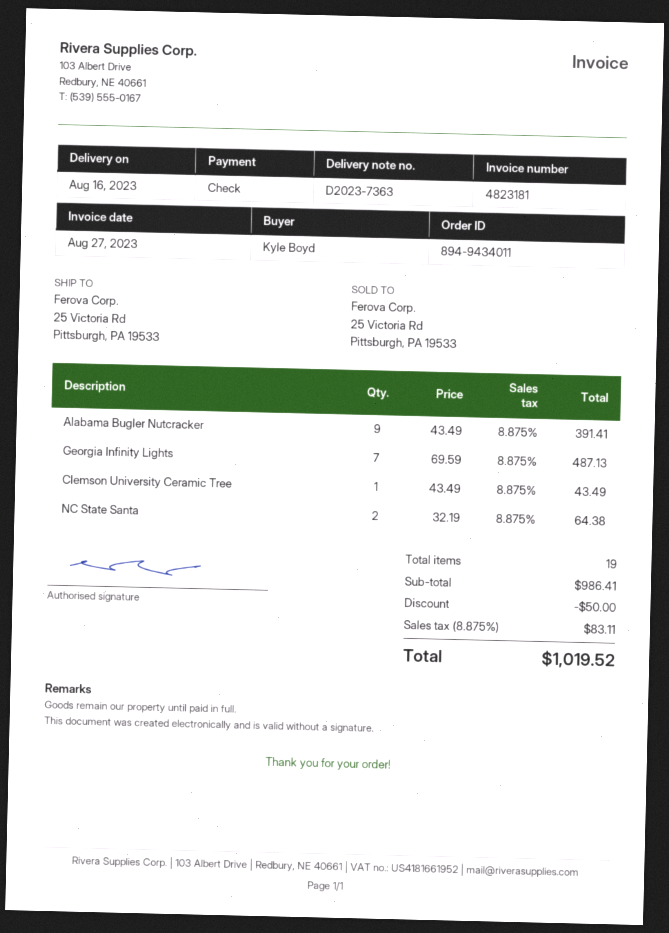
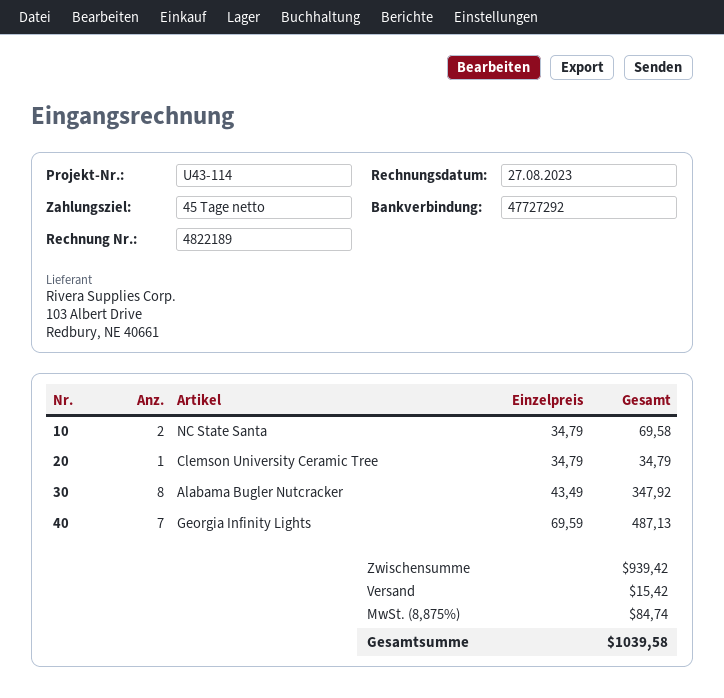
invoice number: 4823181 -> 4822189
Alabama Bugler Nutcracker: 9 x 43.49 = 391.41 -> 8 x 43.49 = 347.92
Clemson University Ceramic Tree: 1 x 43.49 = 43.49 -> 1 x 34.79 = 34.79
NC State Santa: 2 x 32.19 = 64.38 -> 2 x 34.79 = 69.58
subtotal: 986.41 -> 939.42
discount: 50.00 -> none
shipping: none -> 15.42
tax: 8.875% = 83.11 -> 8.875% = 84.74
total: 1019.52 -> 1039.58

